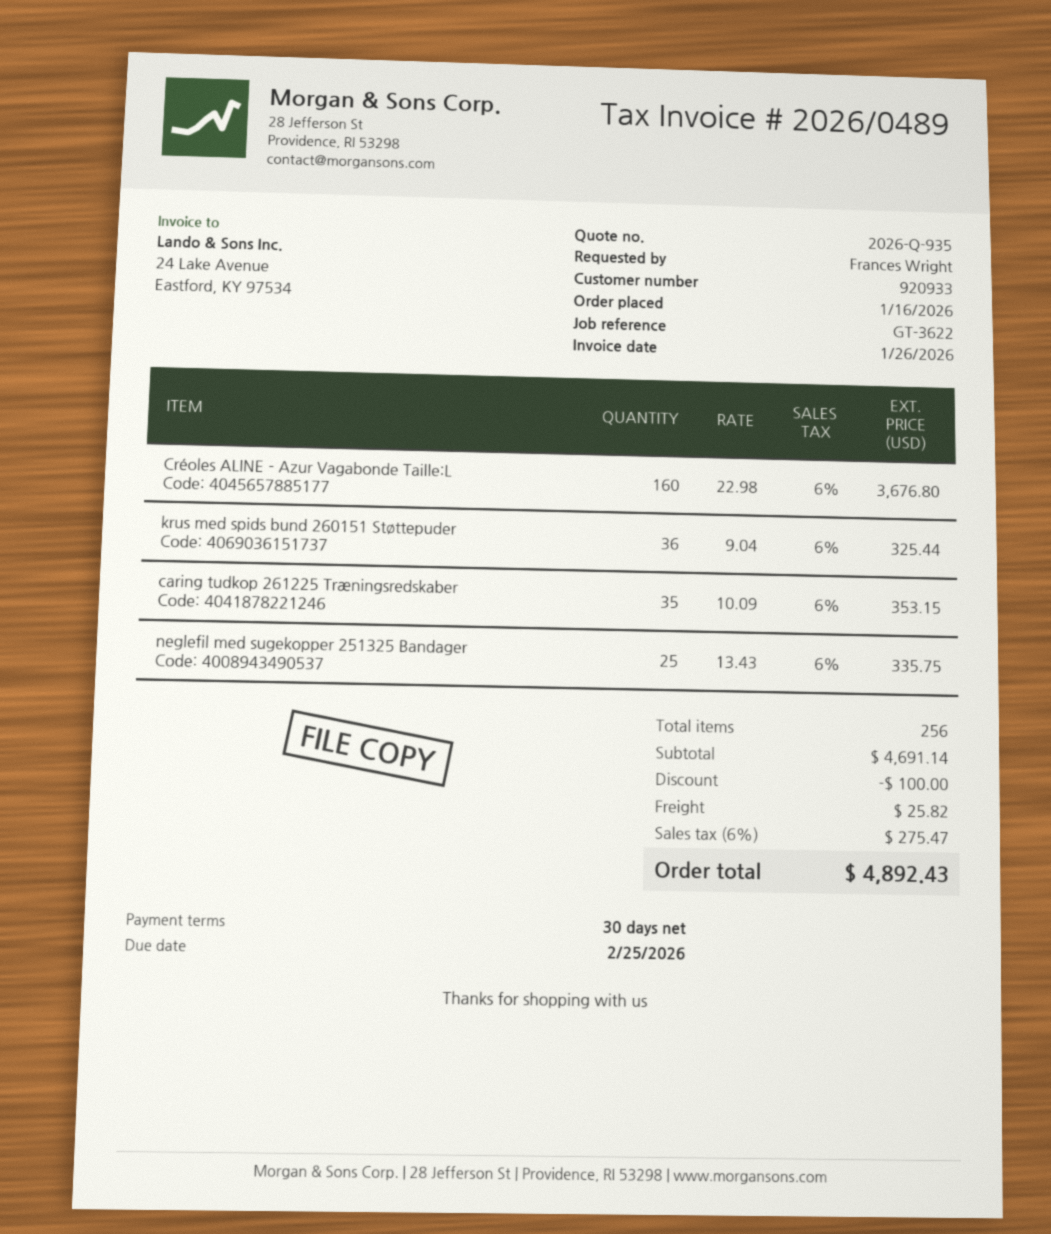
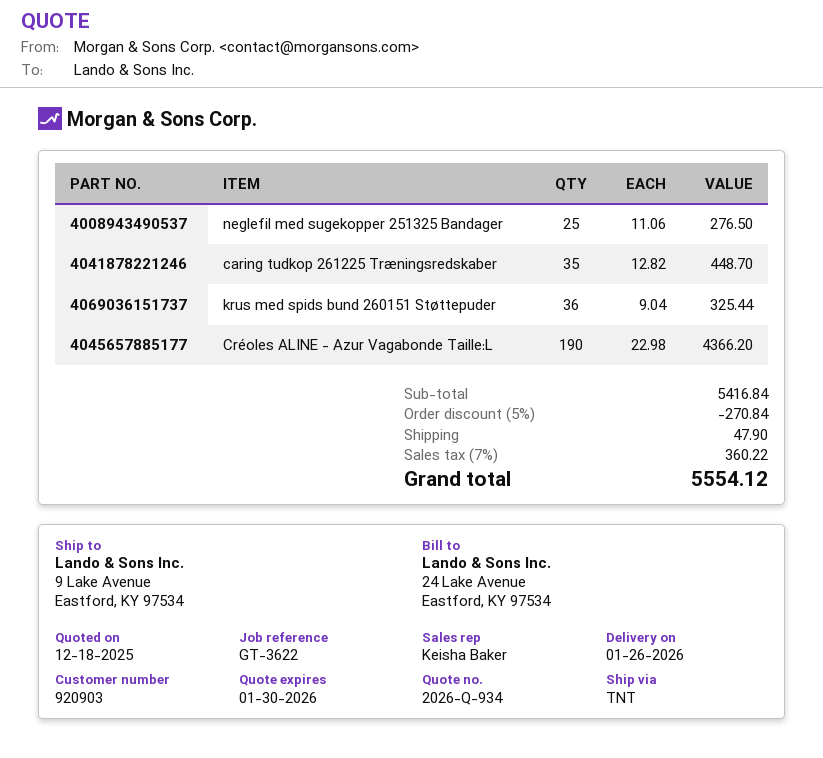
quote number: 2026-Q-935 -> 2026-Q-934
customer number: 920933 -> 920903
Créoles ALINE - Azur Vagabonde Taille:L: 160 x 22.98 = 3676.80 -> 190 x 22.98 = 4366.20
caring tudkop 261225 Træningsredskaber: 35 x 10.09 = 353.15 -> 35 x 12.82 = 448.70
neglefil med sugekopper 251325 Bandager: 25 x 13.43 = 335.75 -> 25 x 11.06 = 276.50
subtotal: 4691.14 -> 5416.84
discount: 100.00 -> 270.84
shipping: 25.82 -> 47.90
tax: 6% = 275.47 -> 7% = 360.22
total: 4892.43 -> 5554.12

